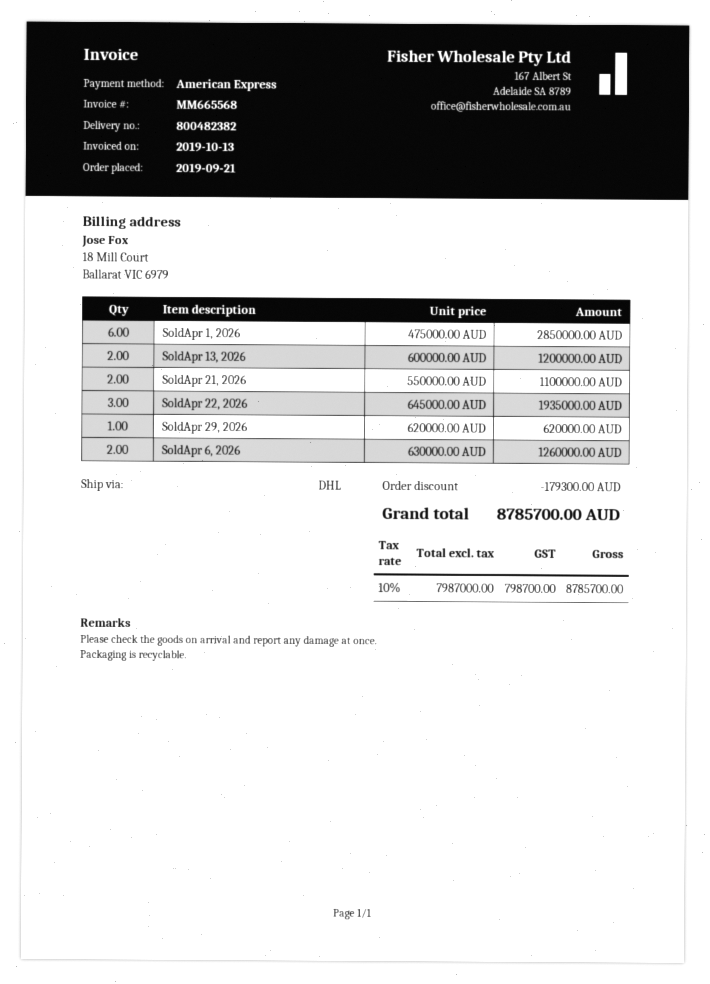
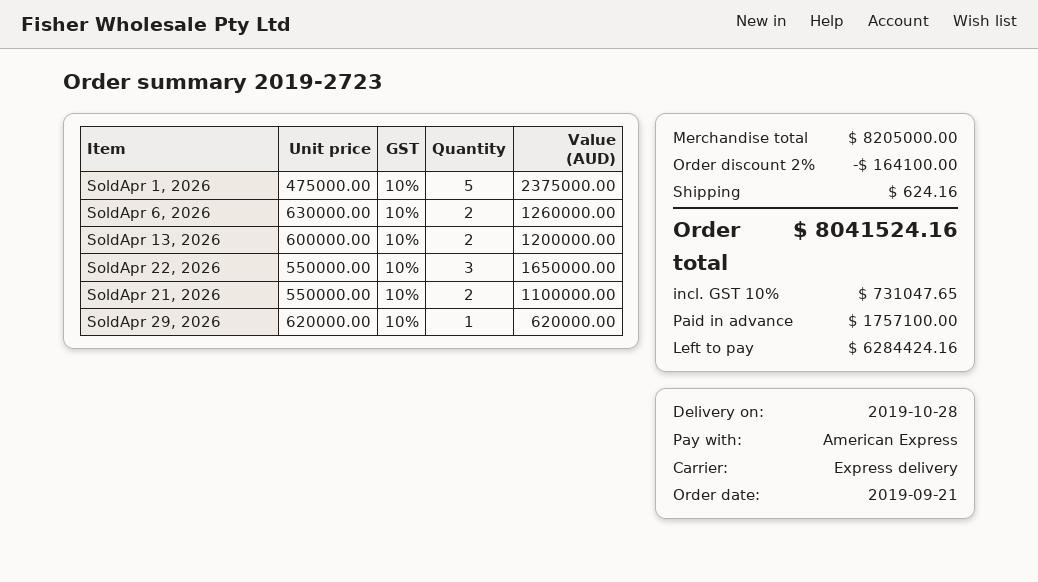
shipping method: DHL -> express
SoldApr 1, 2026: 6 x 475000.00 = 2850000.00 -> 5 x 475000.00 = 2375000.00
SoldApr 22, 2026: 3 x 645000.00 = 1935000.00 -> 3 x 550000.00 = 1650000.00
discount: 179300.00 -> 164100.00
shipping: none -> 624.16
tax: 10% = 798700.00 -> 10% = 731047.65
total: 8785700.00 -> 8041524.16

